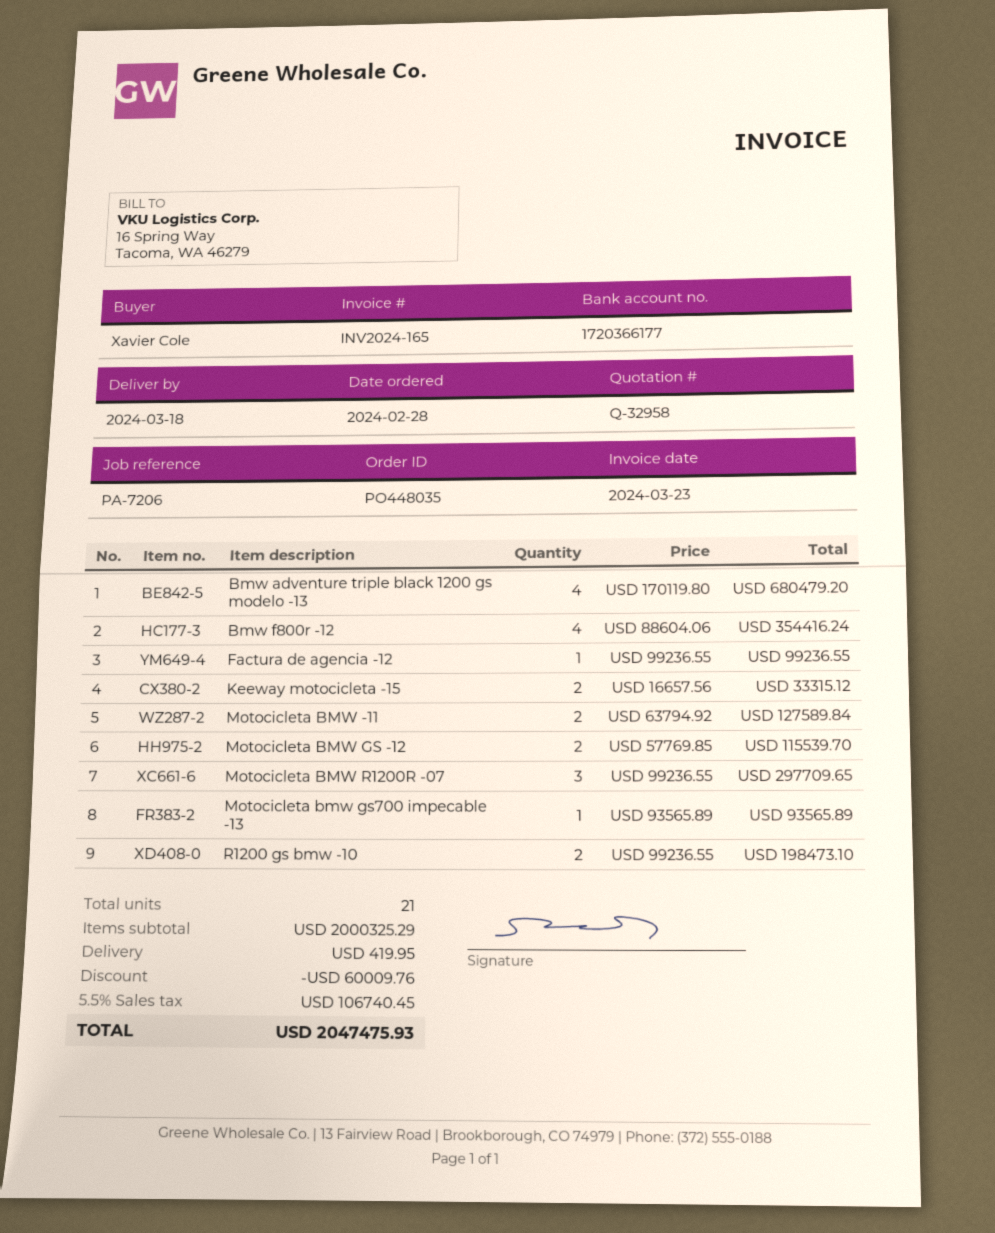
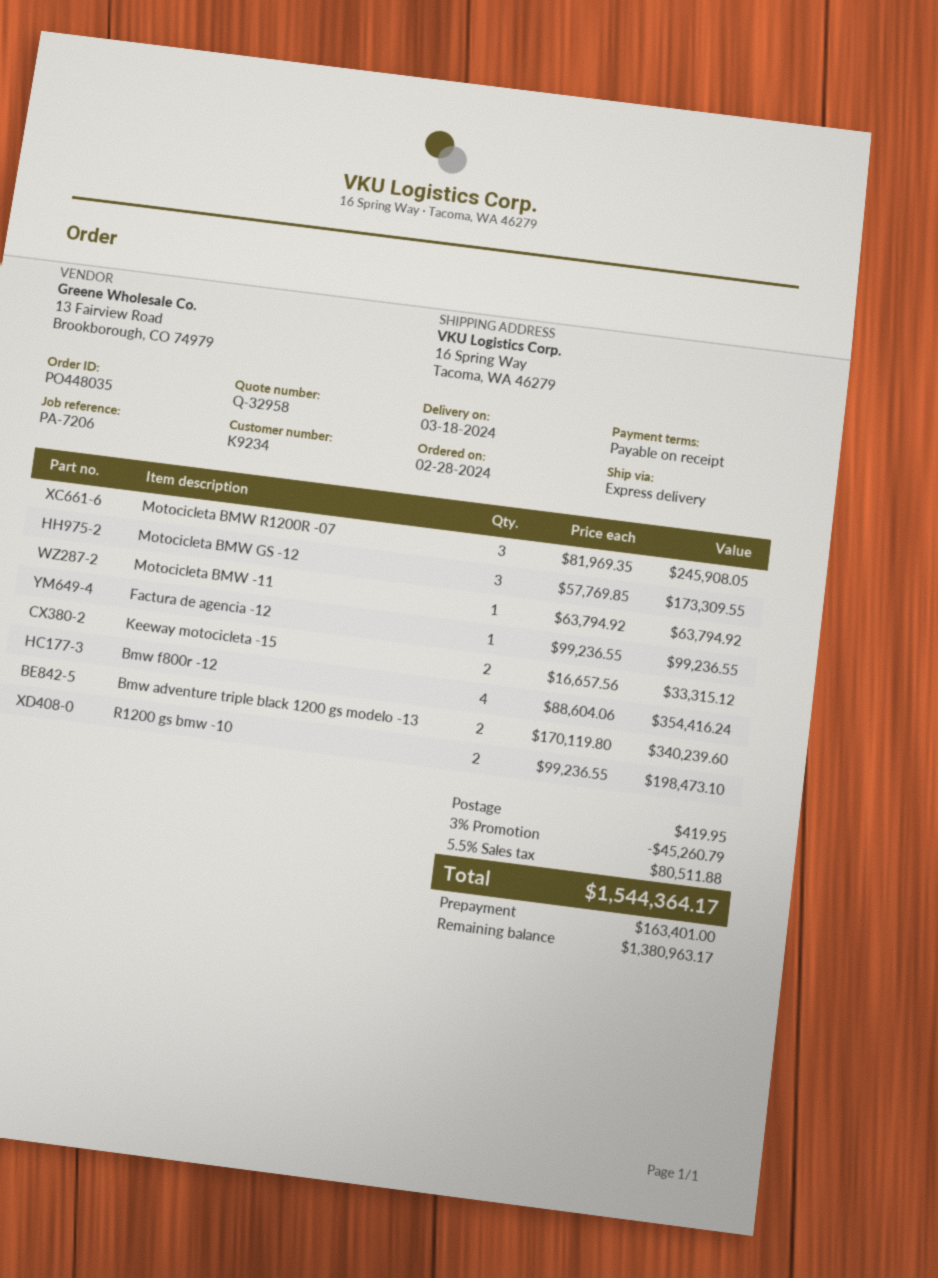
Bmw adventure triple black 1200 gs modelo -13: 4 x 170119.80 = 680479.20 -> 2 x 170119.80 = 340239.60
Motocicleta BMW -11: 2 x 63794.92 = 127589.84 -> 1 x 63794.92 = 63794.92
Motocicleta BMW GS -12: 2 x 57769.85 = 115539.70 -> 3 x 57769.85 = 173309.55
Motocicleta BMW R1200R -07: 3 x 99236.55 = 297709.65 -> 3 x 81969.35 = 245908.05
Motocicleta bmw gs700 impecable -13: 1 x 93565.89 = 93565.89 -> none
discount: 60009.76 -> 45260.79
tax: 5.5% = 106740.45 -> 5.5% = 80511.88
total: 2047475.93 -> 1544364.17

